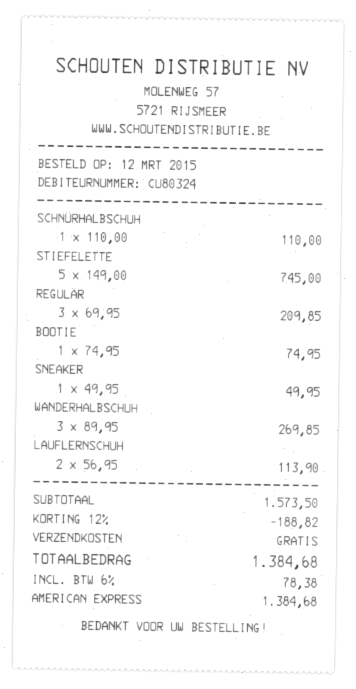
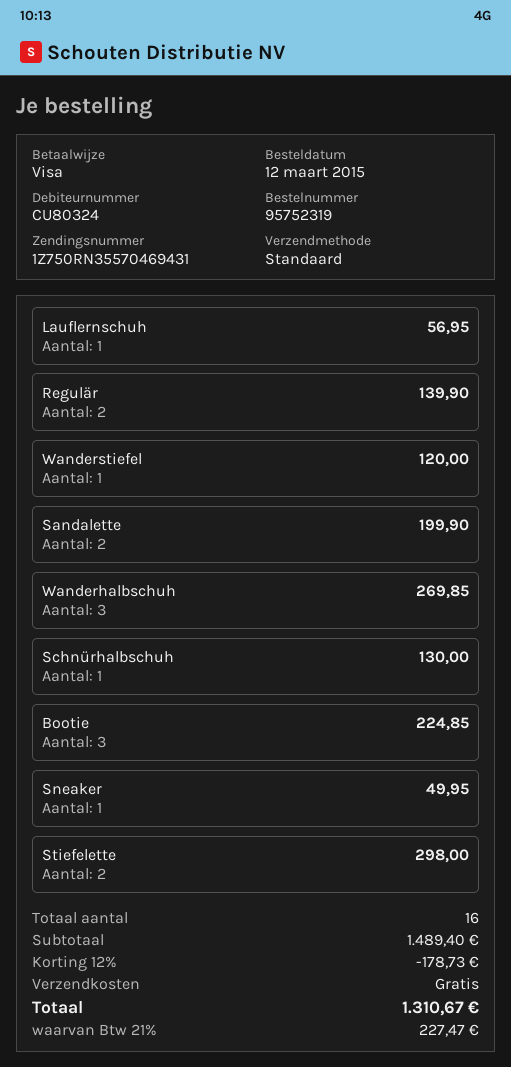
payment method: American Express -> Visa
SCHNÜRHALBSCHUH: 1 for 110.00 -> 1 for 130.00
STIEFELETTE: 5 for 745.00 -> 2 for 298.00
REGULÄR: 3 for 209.85 -> 2 for 139.90
BOOTIE: 1 for 74.95 -> 3 for 224.85
LAUFLERNSCHUH: 2 for 113.90 -> 1 for 56.95
Wanderstiefel: none -> 1 for 120.00
Sandalette: none -> 2 for 199.90
subtotal: 1573.50 -> 1489.40
discount: 12% = 188.82 -> 12% = 178.73
tax: 6% = 78.38 -> 21% = 227.47
total: 1384.68 -> 1310.67

